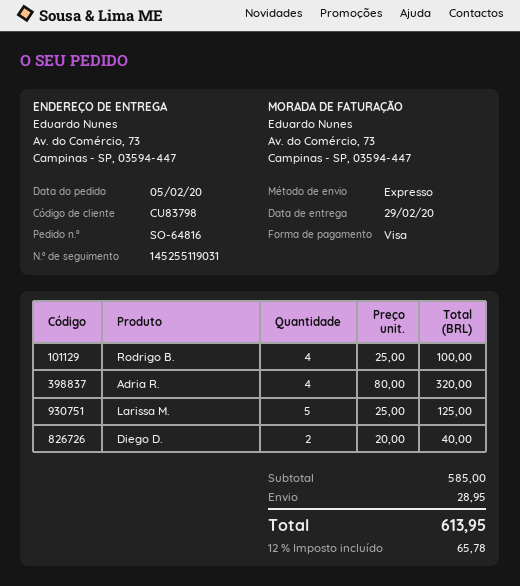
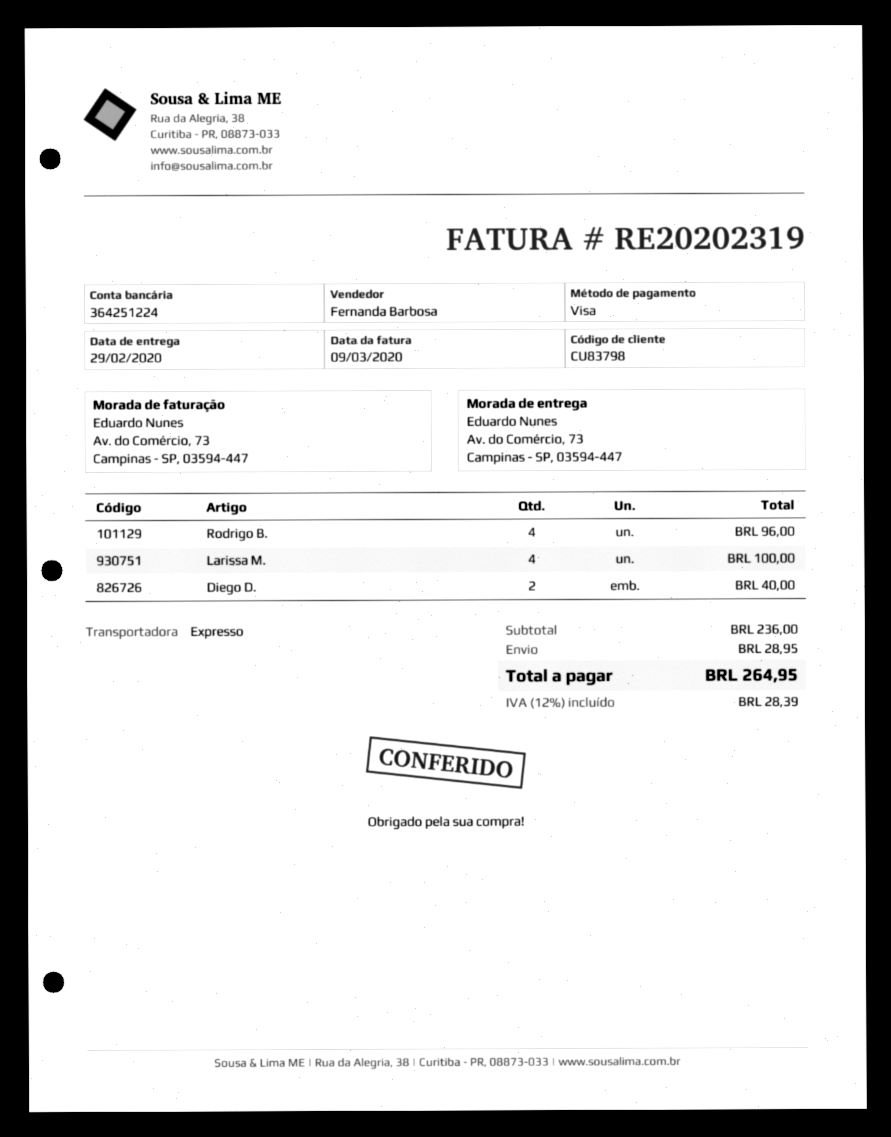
Rodrigo B.: 4 for 100.00 -> 4 for 96.00
Adria R.: 4 for 320.00 -> none
Larissa M.: 5 for 125.00 -> 4 for 100.00
subtotal: 585.00 -> 236.00
tax: 12% = 65.78 -> 12% = 28.39
total: 613.95 -> 264.95

